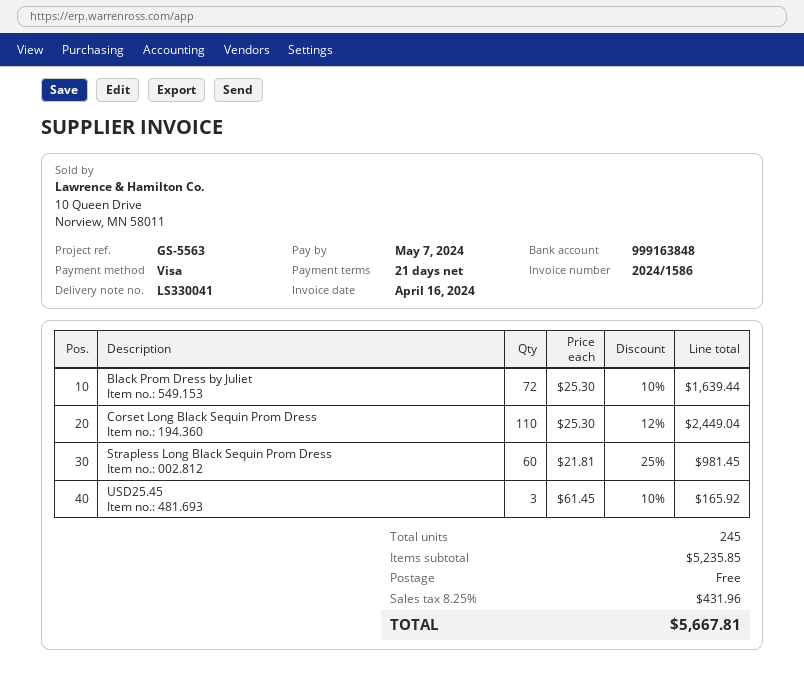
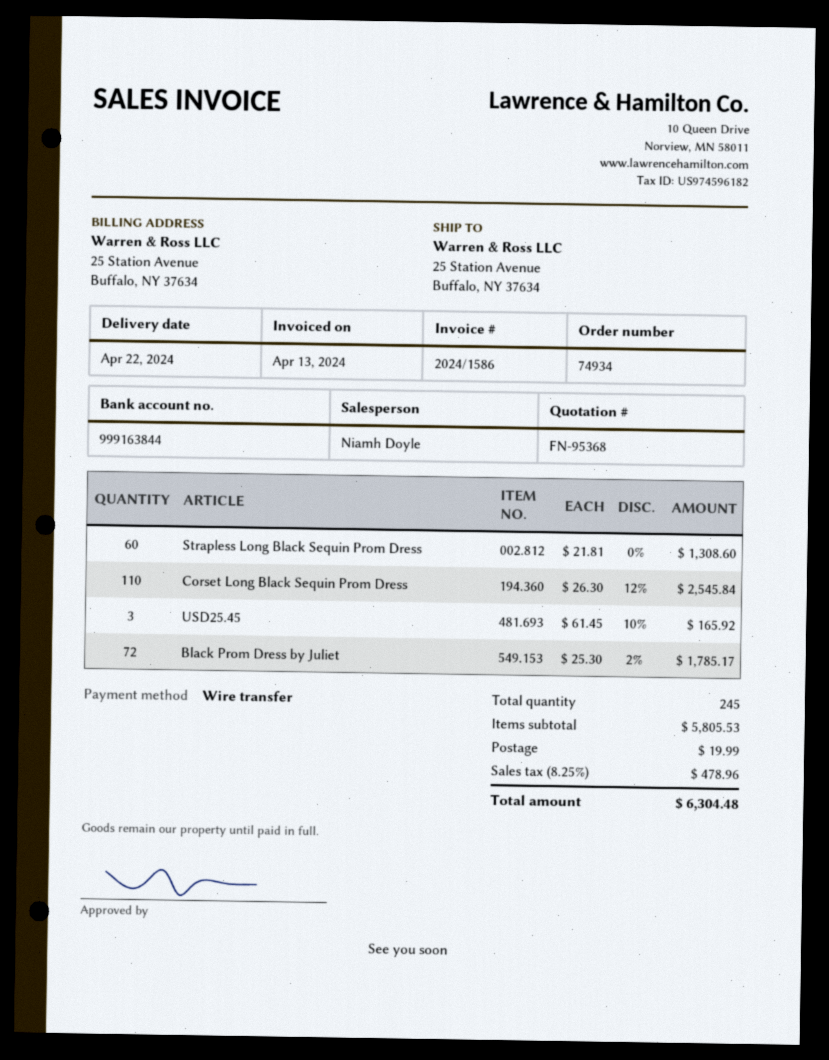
invoice date: 2024-04-16 -> 2024-04-13
payment method: Visa -> bank transfer
bank account: 999163848 -> 999163844
Black Prom Dress by Juliet: 72 x 25.30 - 10% = 1639.44 -> 72 x 25.30 - 2% = 1785.17
Corset Long Black Sequin Prom Dress: 110 x 25.30 - 12% = 2449.04 -> 110 x 26.30 - 12% = 2545.84
Strapless Long Black Sequin Prom Dress: 60 x 21.81 - 25% = 981.45 -> 60 x 21.81 = 1308.60
subtotal: 5235.85 -> 5805.53
shipping: 0.00 -> 19.99
tax: 8.25% = 431.96 -> 8.25% = 478.96
total: 5667.81 -> 6304.48

